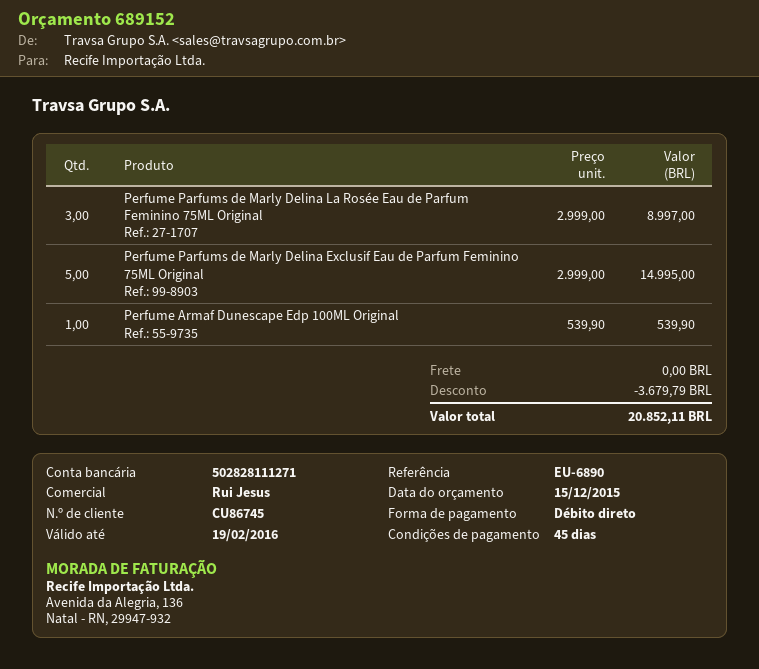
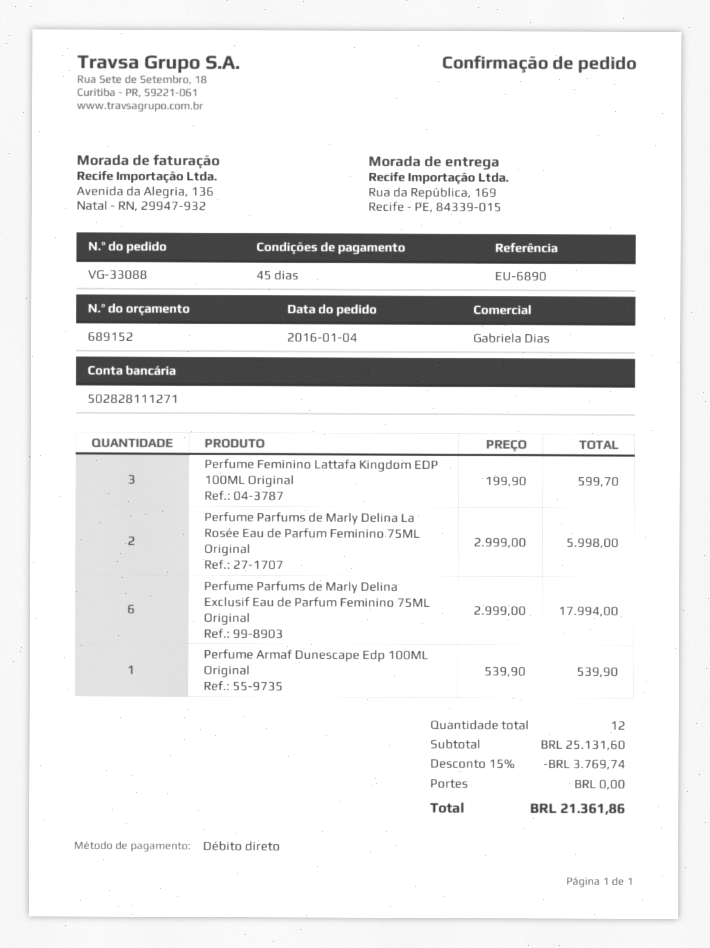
sales rep: Rui Jesus -> Gabriela Dias
Perfume Parfums de Marly Delina La Rosée Eau de Parfum Feminino 75ML Original: 3 x 2999.00 = 8997.00 -> 2 x 2999.00 = 5998.00
Perfume Parfums de Marly Delina Exclusif Eau de Parfum Feminino 75ML Original: 5 x 2999.00 = 14995.00 -> 6 x 2999.00 = 17994.00
Perfume Feminino Lattafa Kingdom EDP 100ML Original: none -> 3 x 199.90 = 599.70
discount: 3679.79 -> 3769.74
total: 20852.11 -> 21361.86

